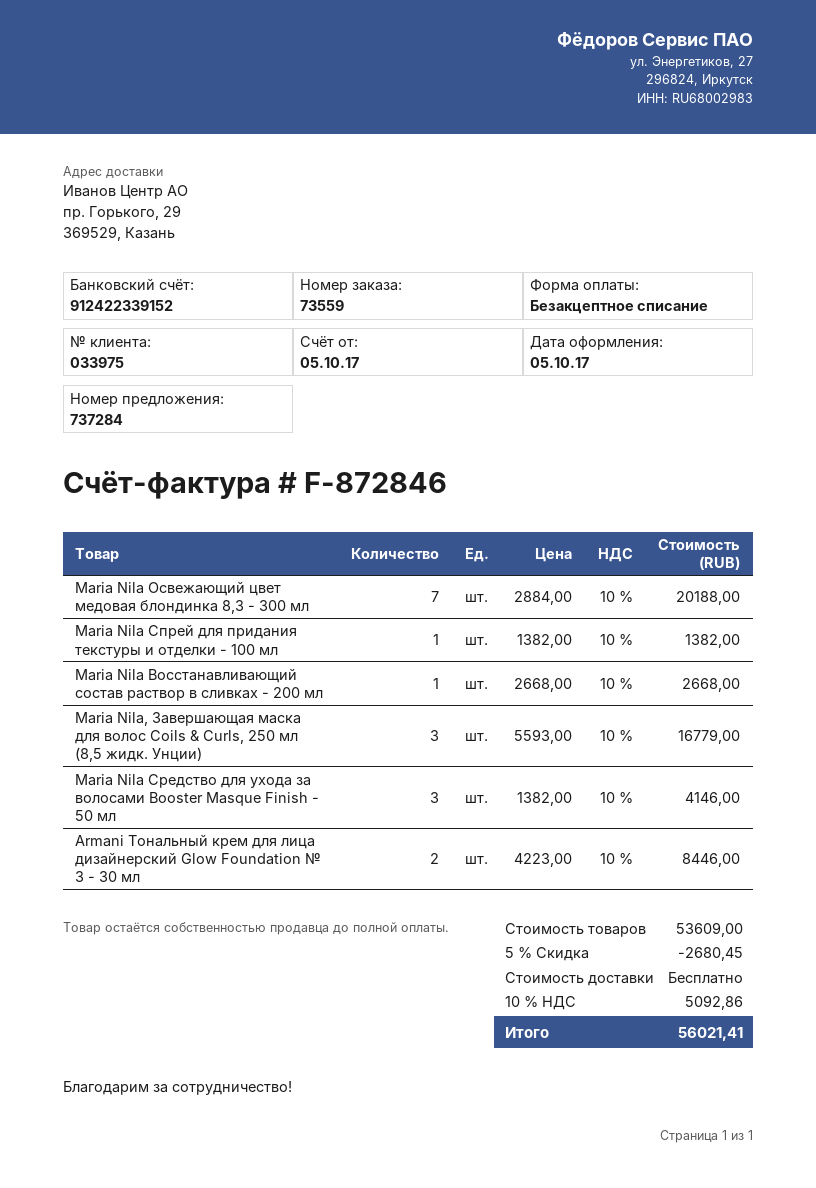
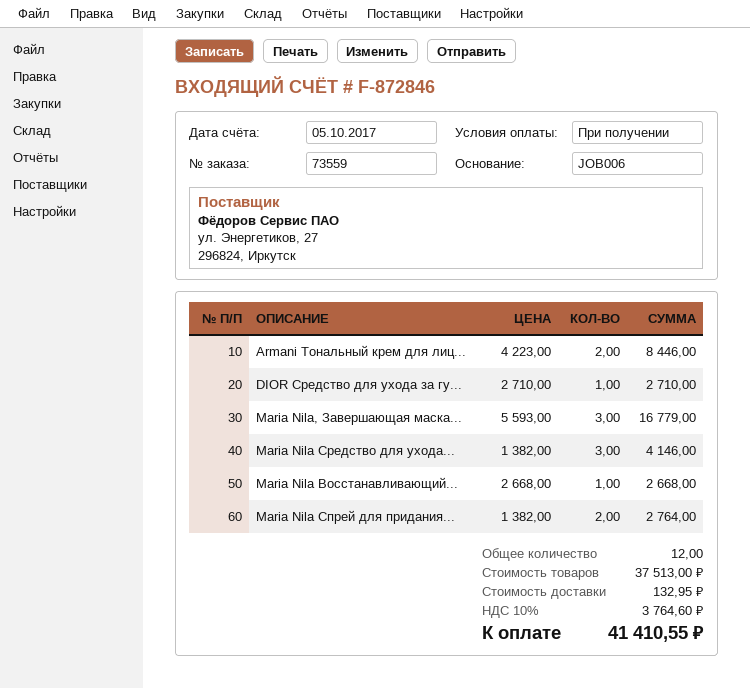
Maria Nila Освежающий цвет медовая блондинка 8,3 - 300 мл: 7 x 2884.00 = 20188.00 -> none
Maria Nila Спрей для придания текстуры и отделки - 100 мл: 1 x 1382.00 = 1382.00 -> 2 x 1382.00 = 2764.00
DIOR Средство для ухода за гу...: none -> 1 x 2710.00 = 2710.00
subtotal: 53609.00 -> 37513.00
discount: 5% = 2680.45 -> none
shipping: 0.00 -> 132.95
tax: 10% = 5092.86 -> 10% = 3764.60
total: 56021.41 -> 41410.55

